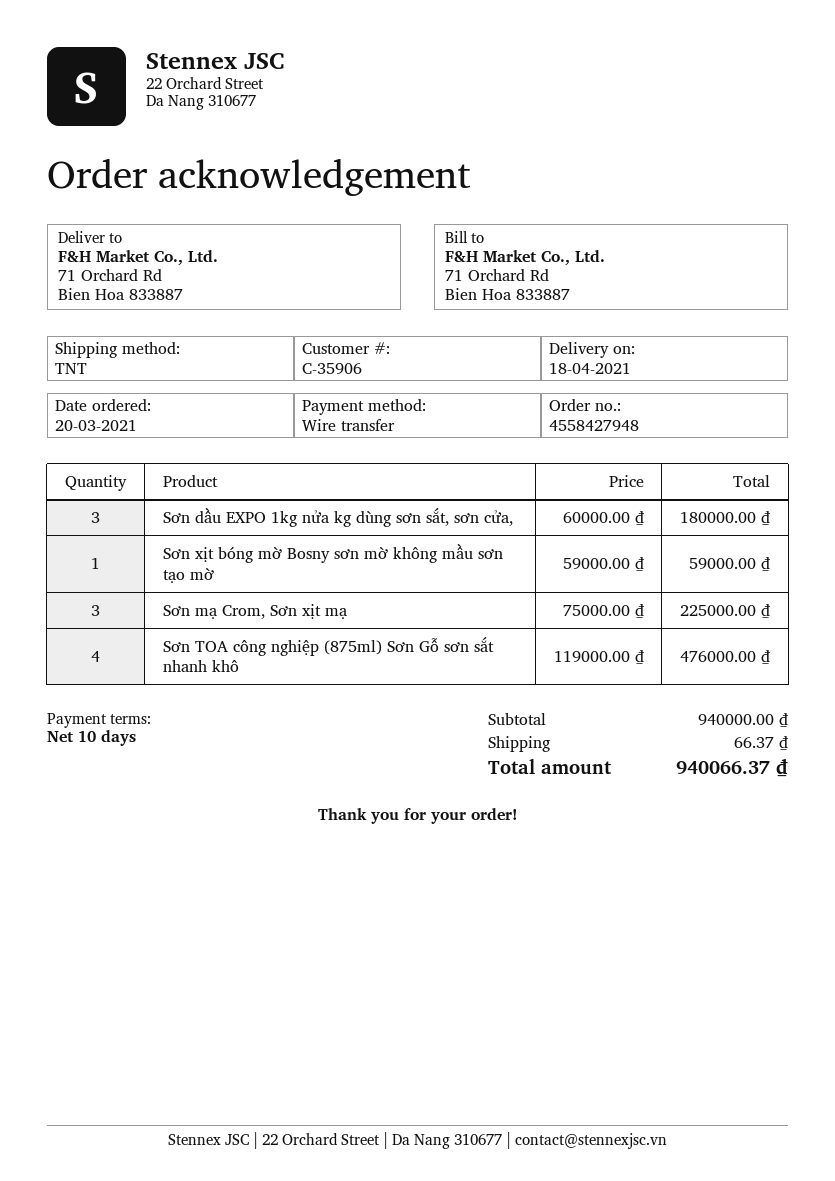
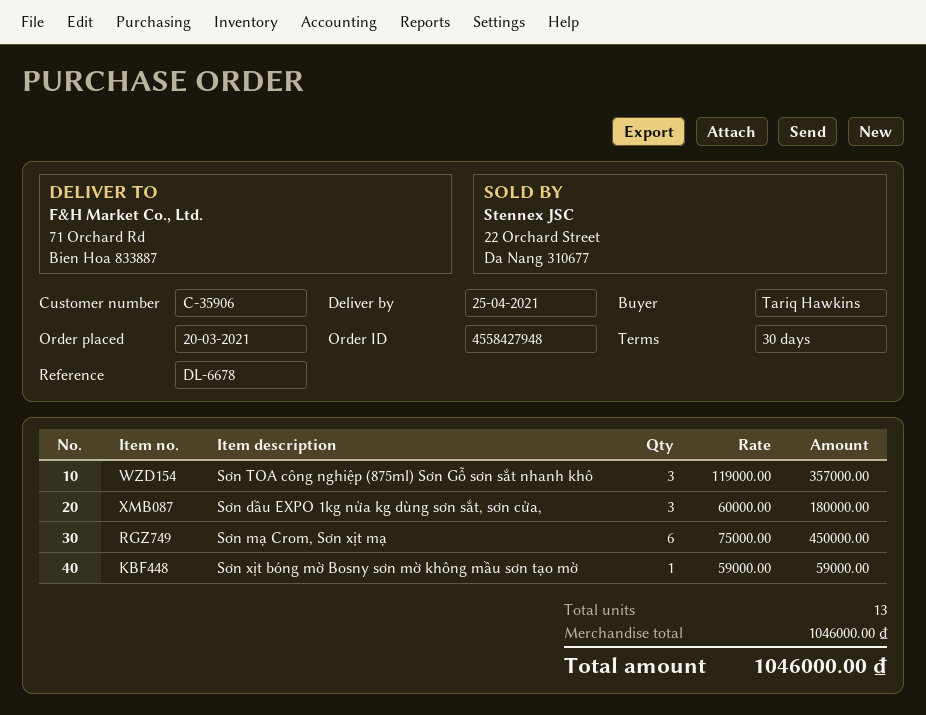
delivery date: 2021-04-18 -> 2021-04-25
payment terms: 10 days -> 30 days
Sơn mạ Crom, Sơn xịt mạ: 3 x 75000.00 = 225000.00 -> 6 x 75000.00 = 450000.00
Sơn TOA công nghiệp (875ml) Sơn Gỗ sơn sắt nhanh khô: 4 x 119000.00 = 476000.00 -> 3 x 119000.00 = 357000.00
subtotal: 940000.00 -> 1046000.00
shipping: 66.37 -> none
total: 940066.37 -> 1046000.00

